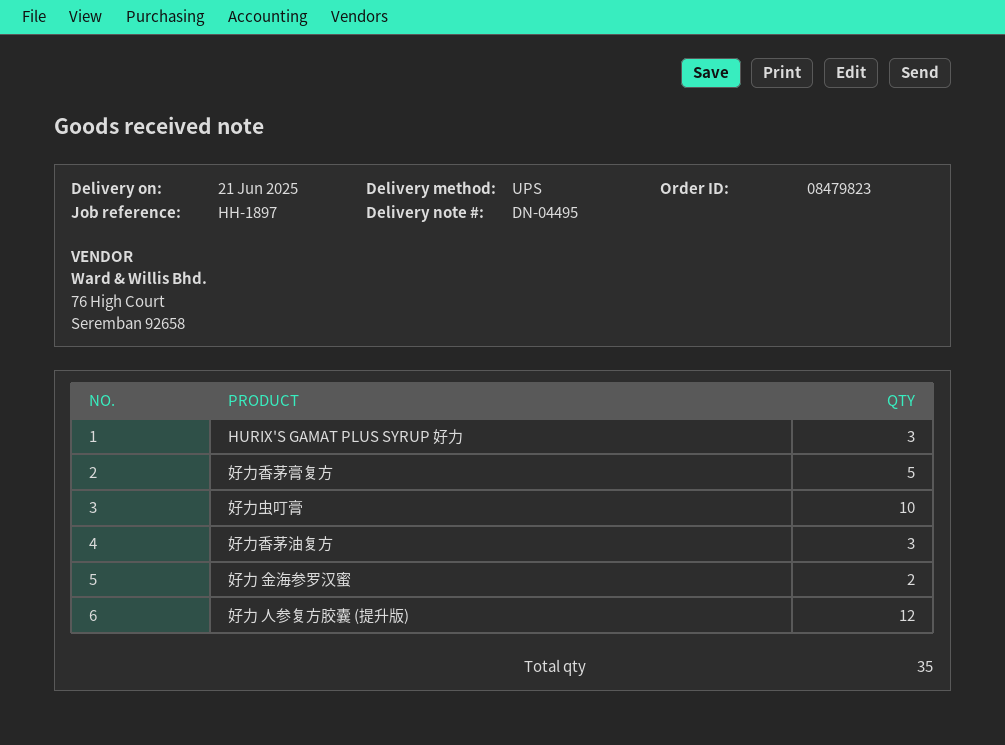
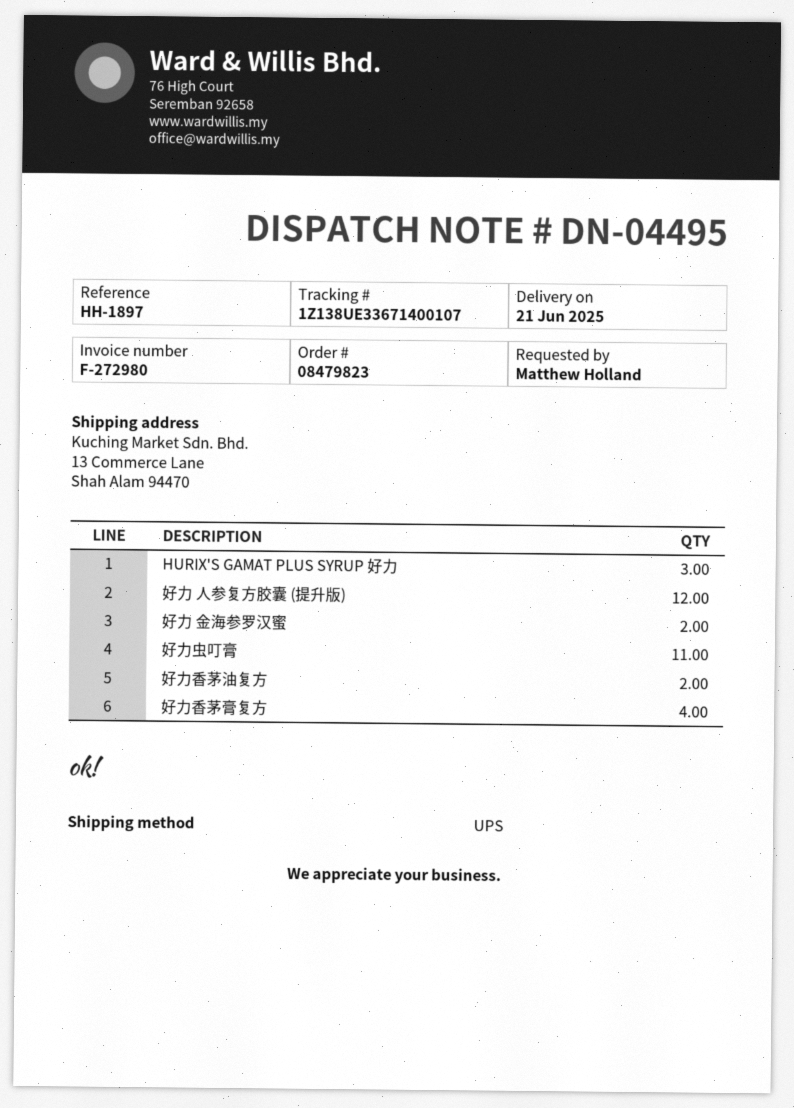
好力香茅膏复方: 5 -> 4
好力虫叮膏: 10 -> 11
好力香茅油复方: 3 -> 2

